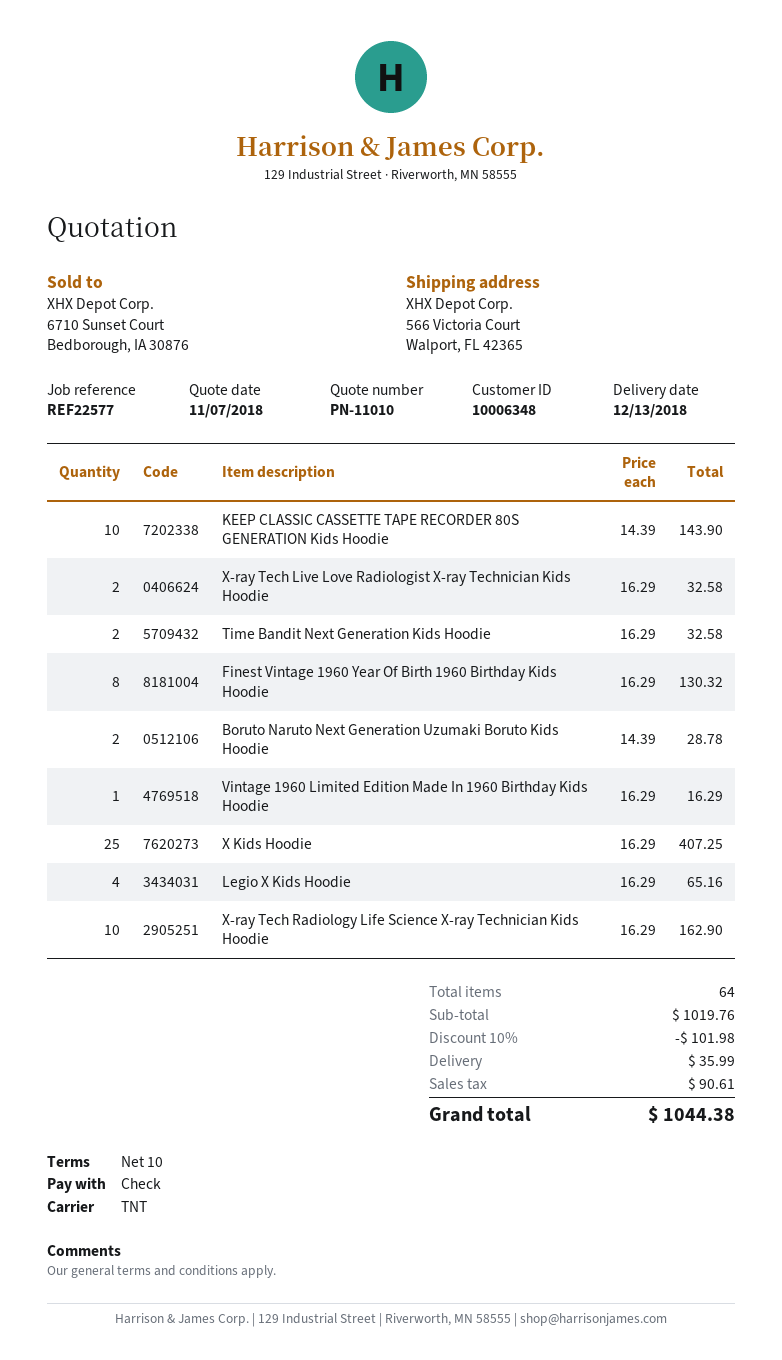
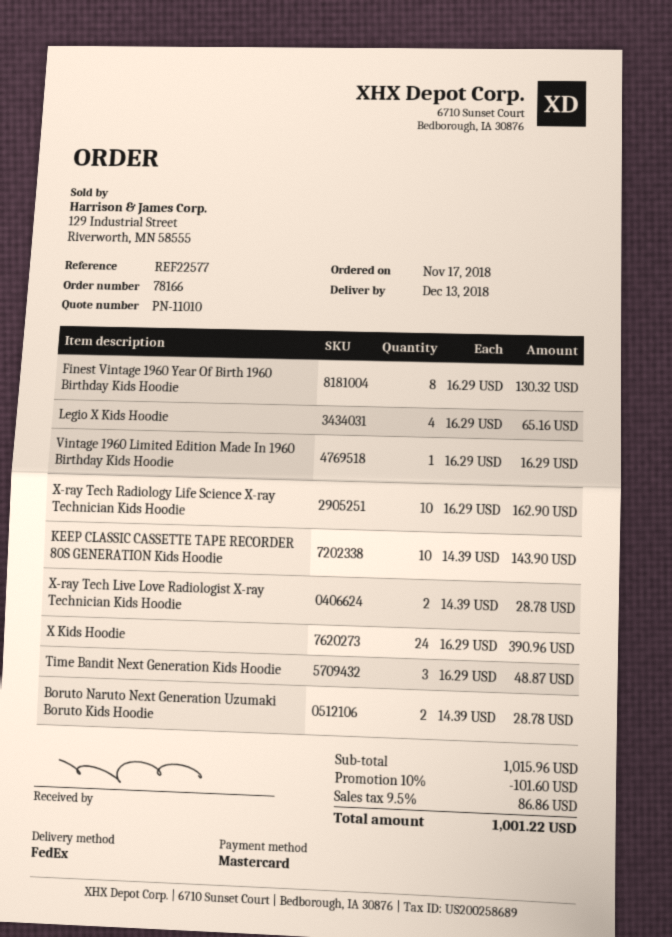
payment method: cheque -> Mastercard
shipping method: TNT -> FedEx
X-ray Tech Live Love Radiologist X-ray Technician Kids Hoodie: 2 x 16.29 = 32.58 -> 2 x 14.39 = 28.78
Time Bandit Next Generation Kids Hoodie: 2 x 16.29 = 32.58 -> 3 x 16.29 = 48.87
X Kids Hoodie: 25 x 16.29 = 407.25 -> 24 x 16.29 = 390.96
subtotal: 1019.76 -> 1015.96
discount: 10% = 101.98 -> 10% = 101.60
shipping: 35.99 -> none
tax: 90.61 -> 86.86
total: 1044.38 -> 1001.22

